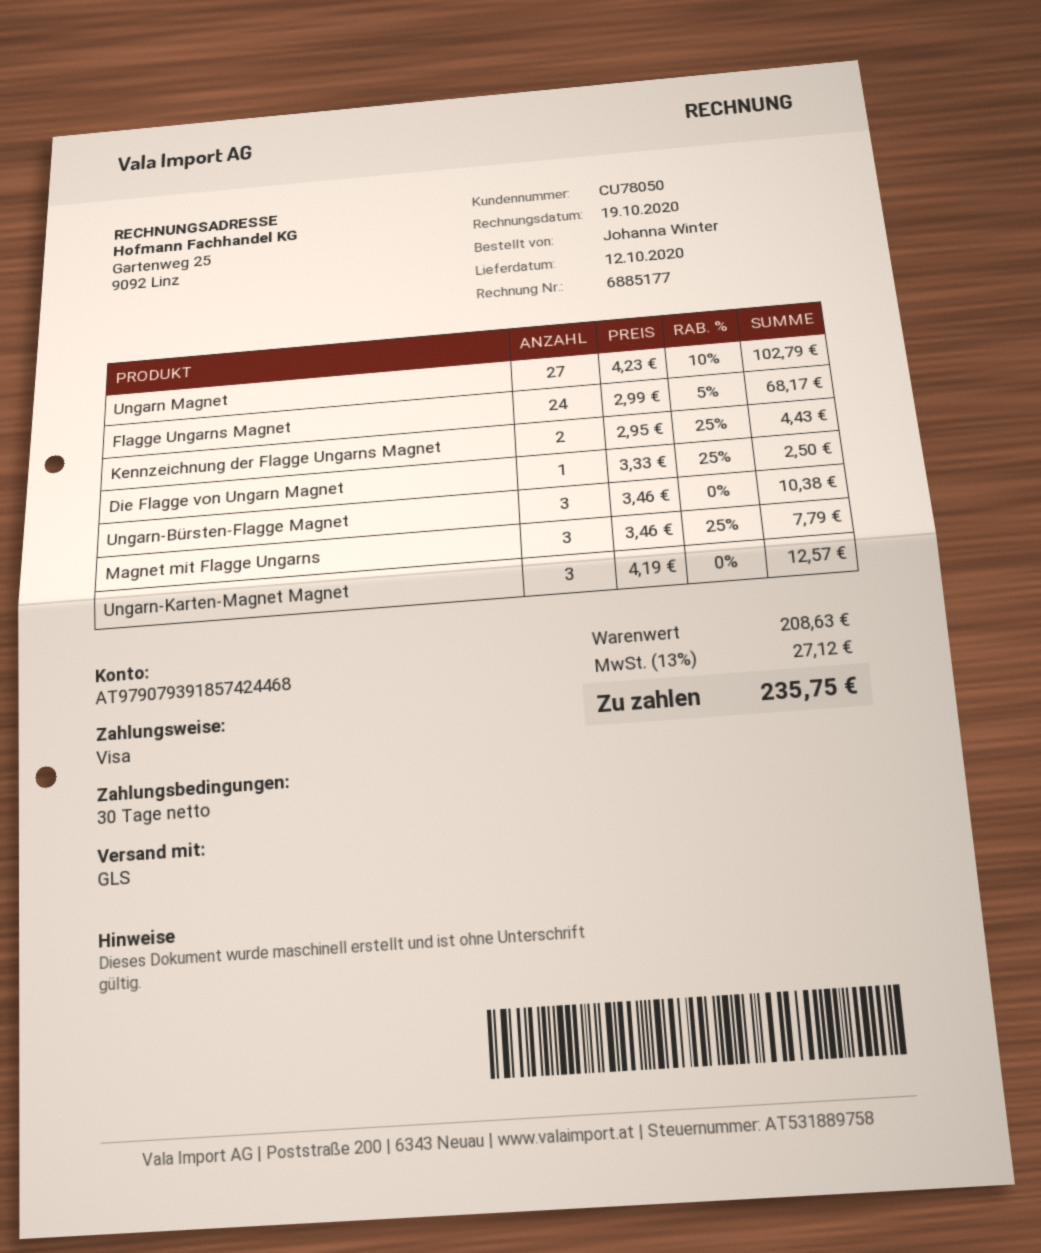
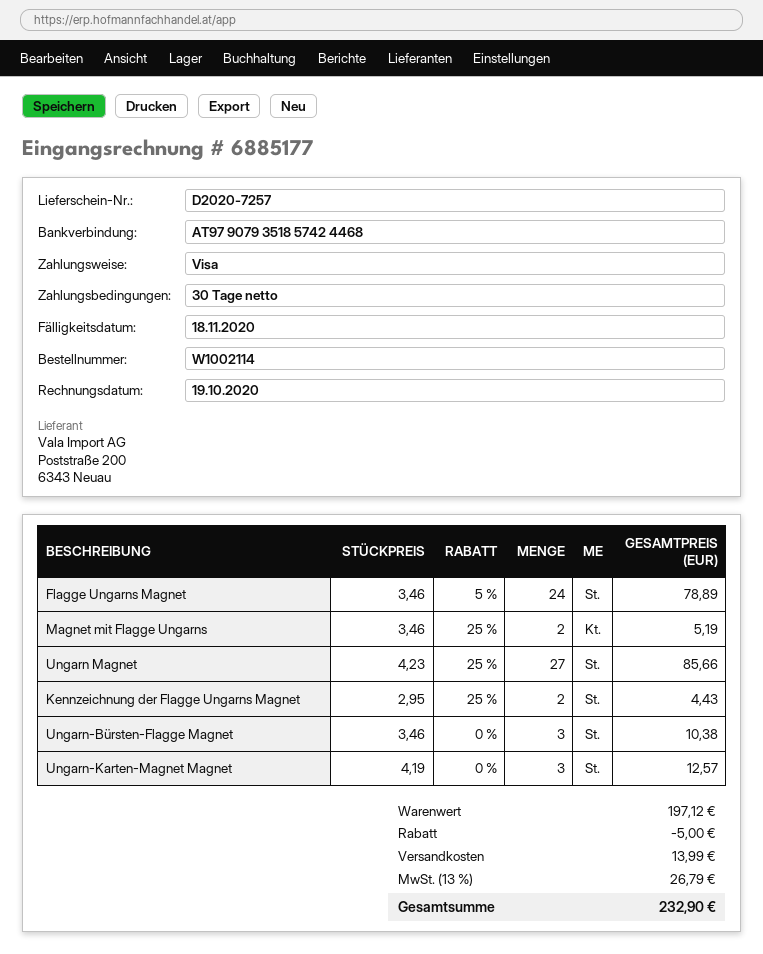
bank account: AT979079391857424468 -> AT979079351857424468
Ungarn Magnet: 27 x 4.23 - 10% = 102.79 -> 27 x 4.23 - 25% = 85.66
Flagge Ungarns Magnet: 24 x 2.99 - 5% = 68.17 -> 24 x 3.46 - 5% = 78.89
Die Flagge von Ungarn Magnet: 1 x 3.33 - 25% = 2.50 -> none
Magnet mit Flagge Ungarns: 3 x 3.46 - 25% = 7.79 -> 2 x 3.46 - 25% = 5.19
subtotal: 208.63 -> 197.12
discount: none -> 5.00
shipping: none -> 13.99
tax: 13% = 27.12 -> 13% = 26.79
total: 235.75 -> 232.90

